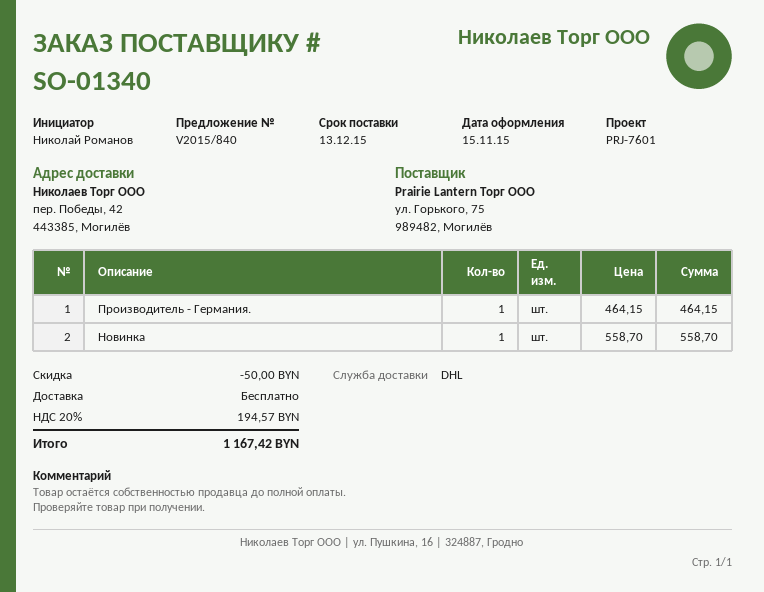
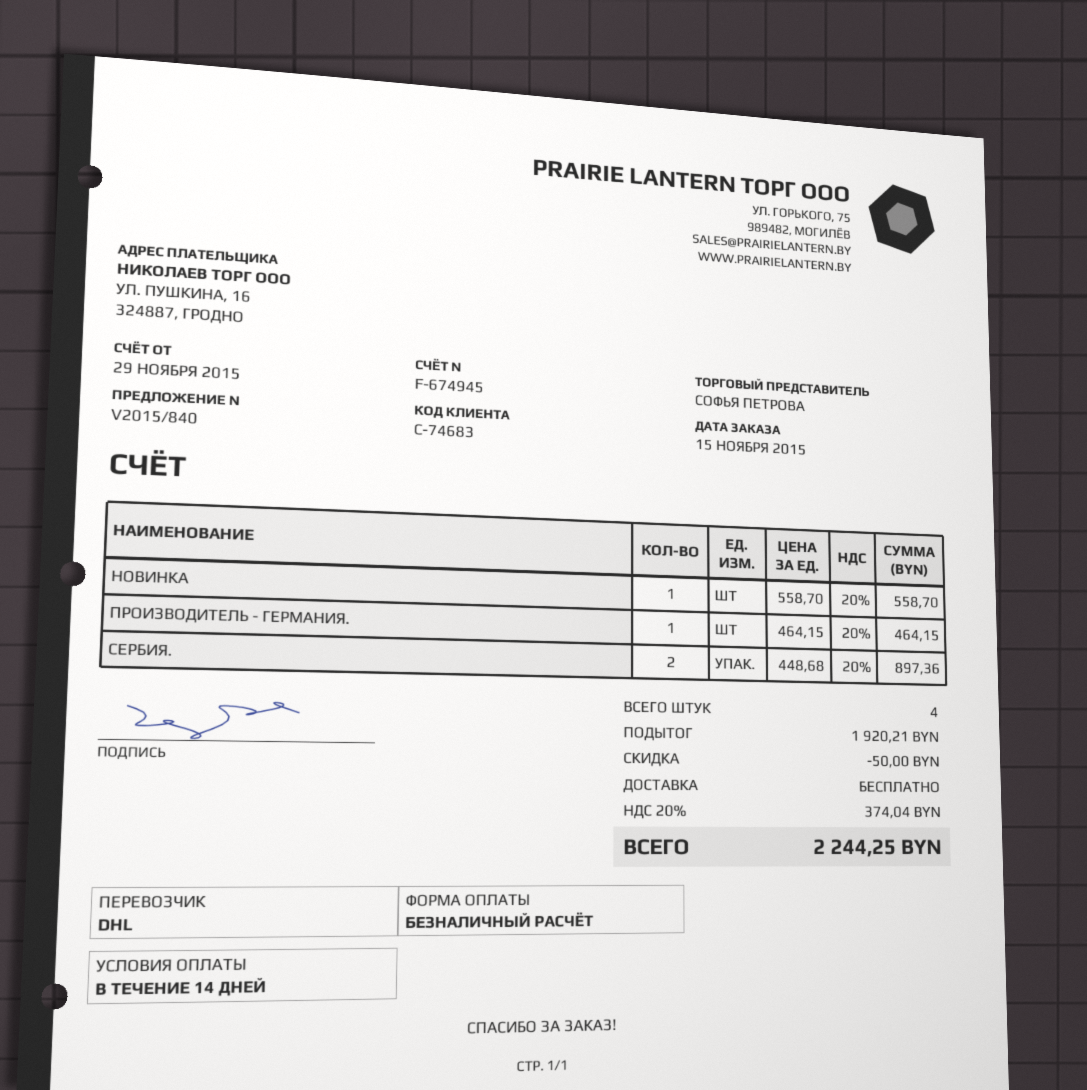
СЕРБИЯ.: none -> 2 x 448.68 = 897.36
tax: 20% = 194.57 -> 20% = 374.04
total: 1167.42 -> 2244.25

